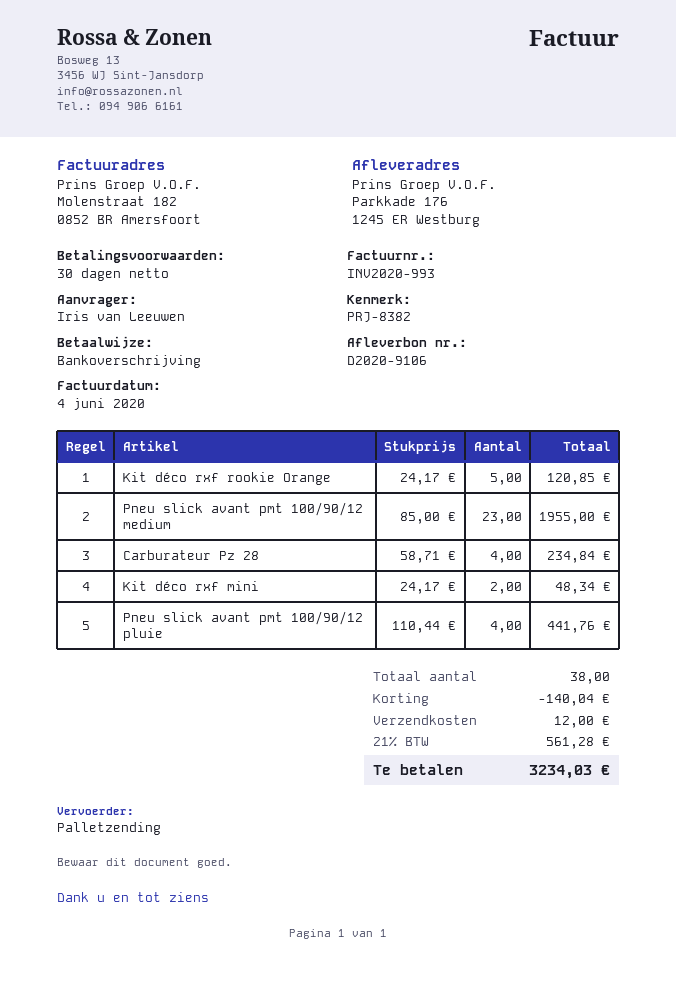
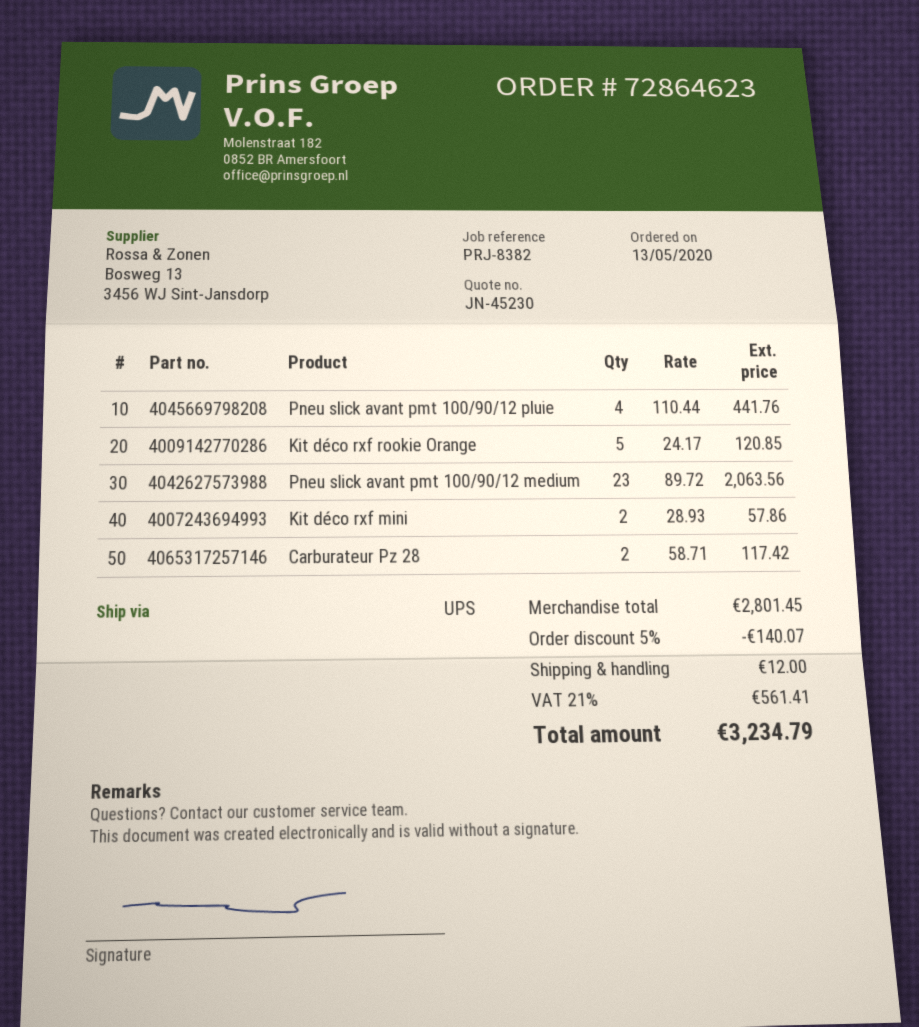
shipping method: pallet freight -> UPS
Pneu slick avant pmt 100/90/12 medium: 23 x 85.00 = 1955.00 -> 23 x 89.72 = 2063.56
Carburateur Pz 28: 4 x 58.71 = 234.84 -> 2 x 58.71 = 117.42
Kit déco rxf mini: 2 x 24.17 = 48.34 -> 2 x 28.93 = 57.86
discount: 140.04 -> 140.07
tax: 21% = 561.28 -> 21% = 561.41
total: 3234.03 -> 3234.79

